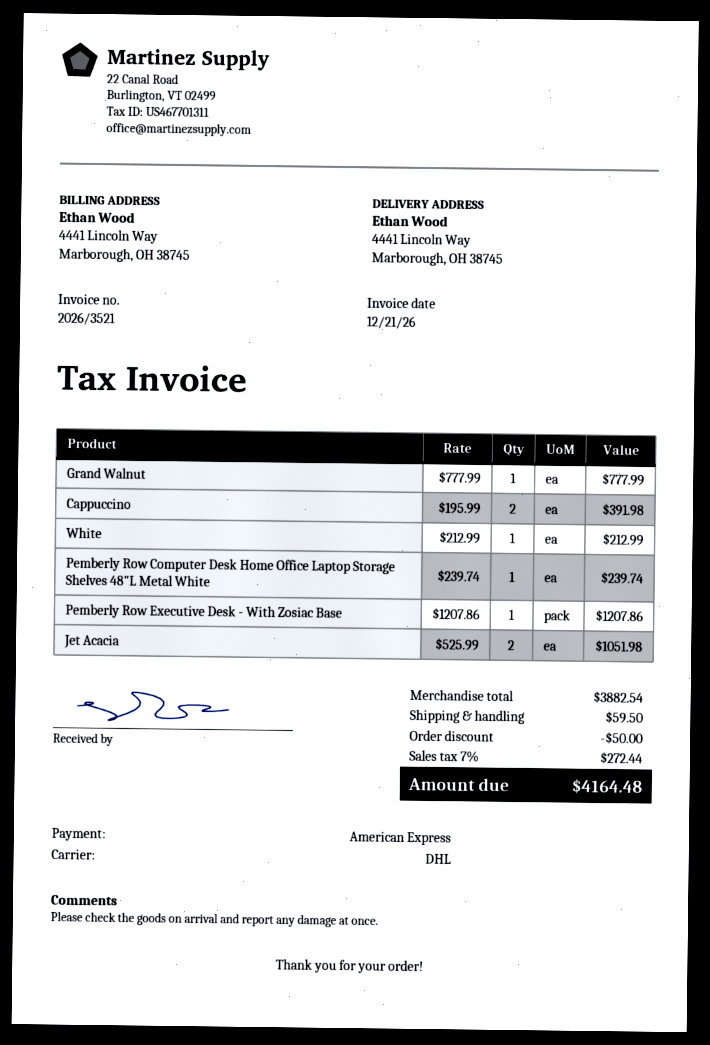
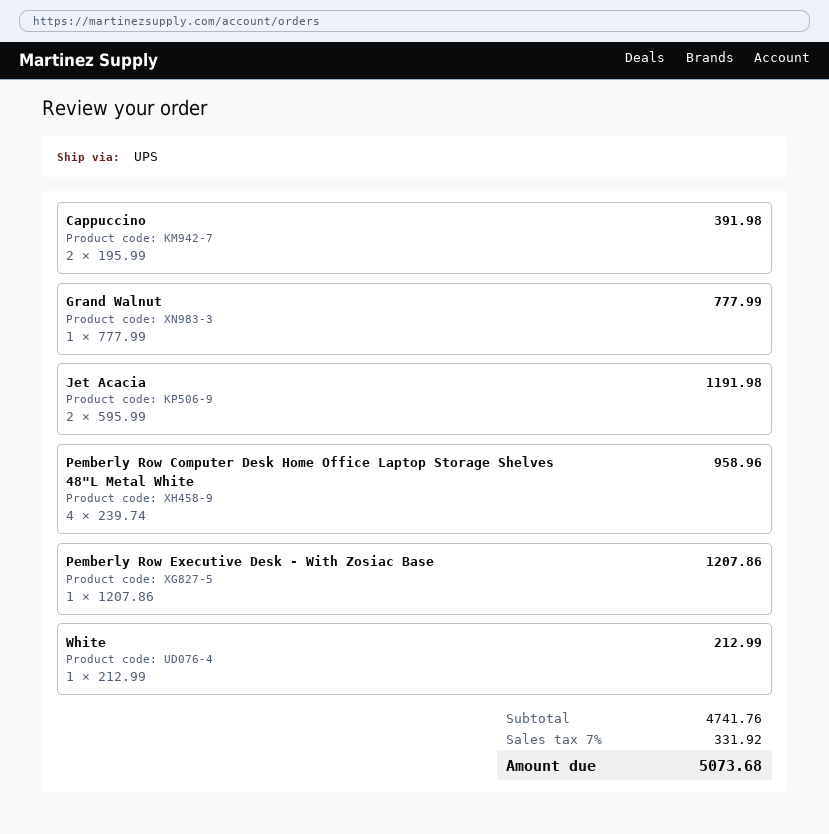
shipping method: DHL -> UPS
Pemberly Row Computer Desk Home Office Laptop Storage Shelves 48"L Metal White: 1 x 239.74 = 239.74 -> 4 x 239.74 = 958.96
Jet Acacia: 2 x 525.99 = 1051.98 -> 2 x 595.99 = 1191.98
subtotal: 3882.54 -> 4741.76
discount: 50.00 -> none
shipping: 59.50 -> none
tax: 7% = 272.44 -> 7% = 331.92
total: 4164.48 -> 5073.68

